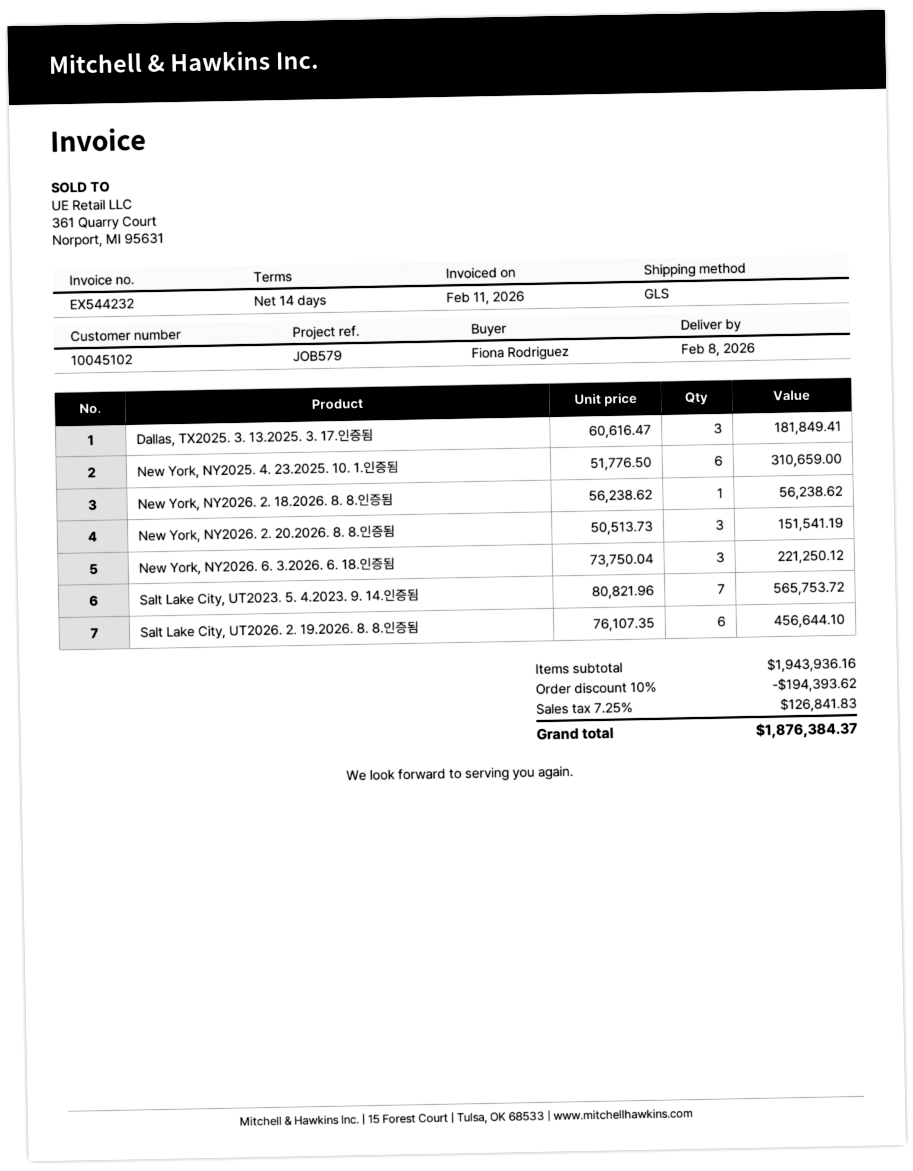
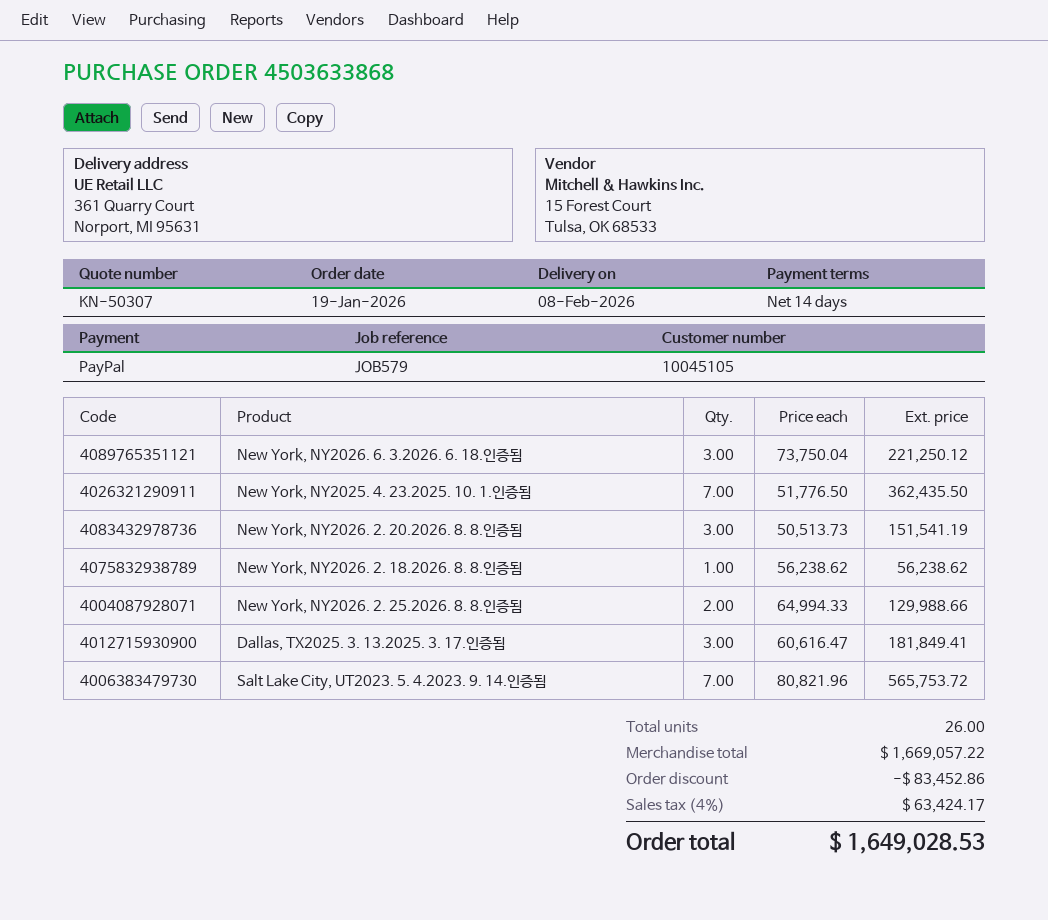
customer number: 10045102 -> 10045105
New York, NY2025. 4. 23.2025. 10. 1.인증됨: 6 x 51776.50 = 310659.00 -> 7 x 51776.50 = 362435.50
Salt Lake City, UT2026. 2. 19.2026. 8. 8.인증됨: 6 x 76107.35 = 456644.10 -> none
New York, NY2026. 2. 25.2026. 8. 8.인증됨: none -> 2 x 64994.33 = 129988.66
subtotal: 1943936.16 -> 1669057.22
discount: 194393.62 -> 83452.86
tax: 7.25% = 126841.83 -> 4% = 63424.17
total: 1876384.37 -> 1649028.53

